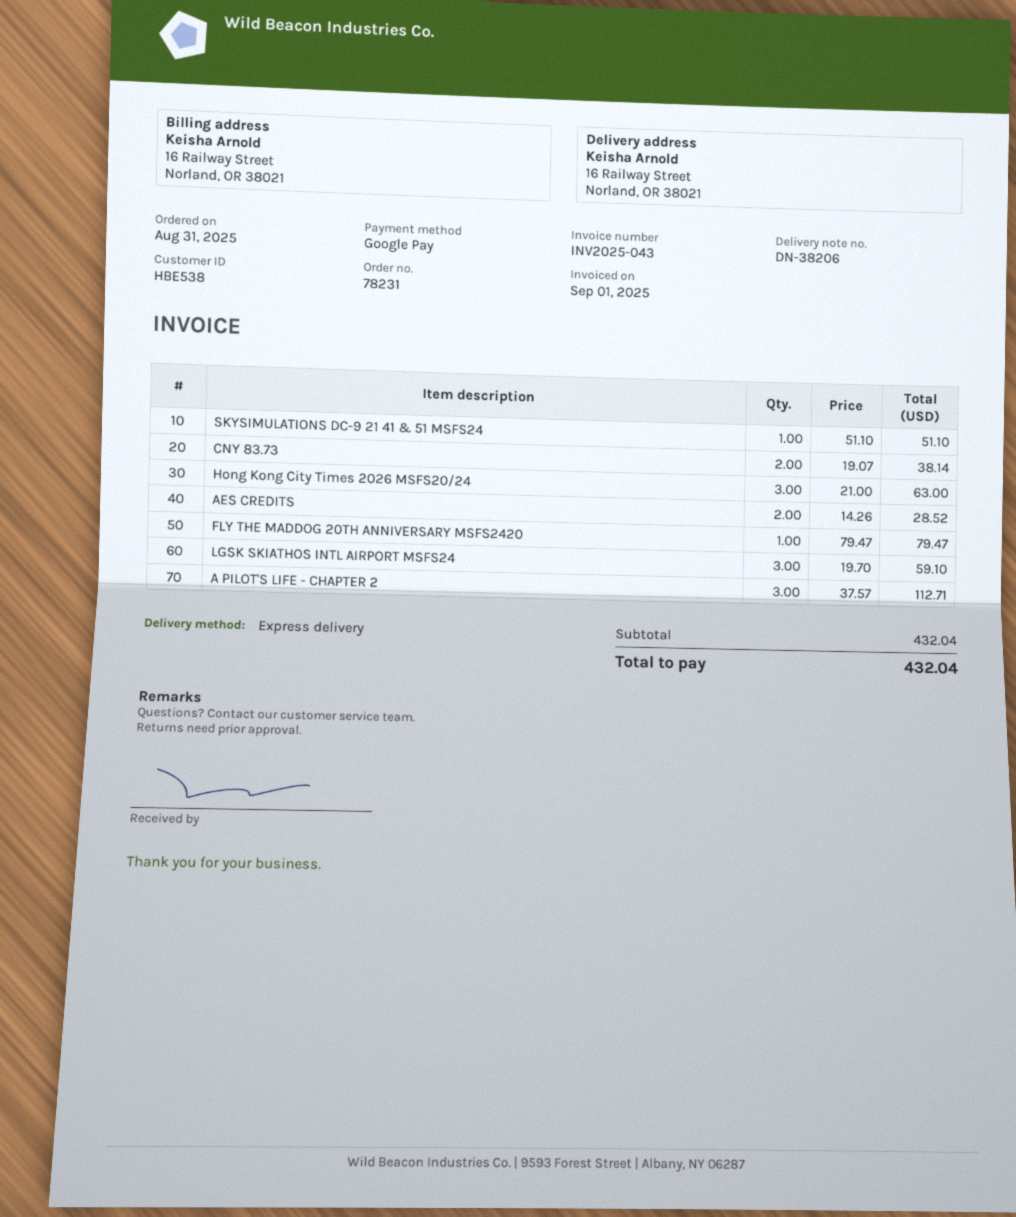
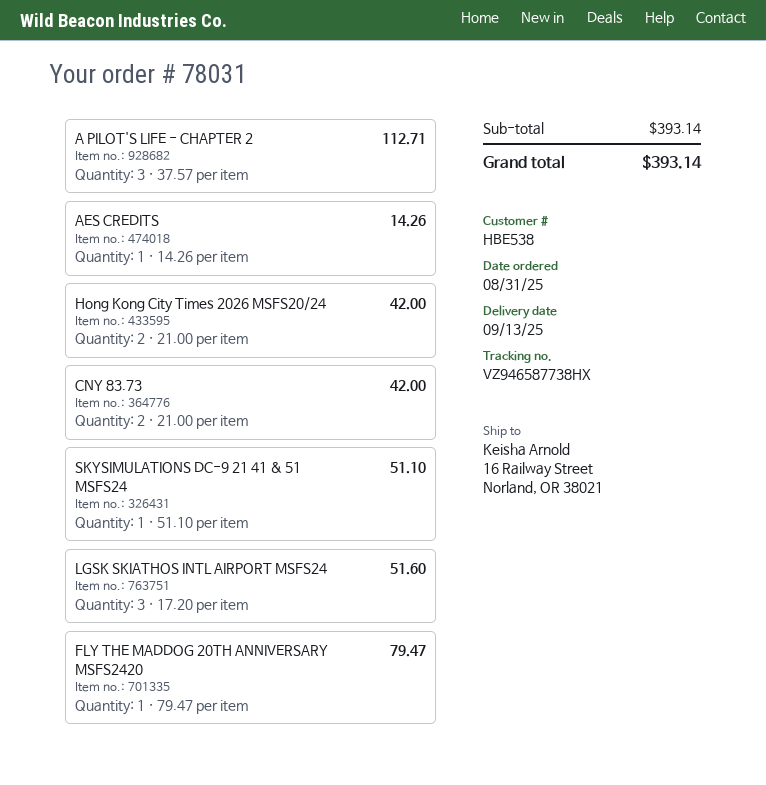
order number: 78231 -> 78031
CNY 83.73: 2 x 19.07 = 38.14 -> 2 x 21.00 = 42.00
Hong Kong City Times 2026 MSFS20/24: 3 x 21.00 = 63.00 -> 2 x 21.00 = 42.00
AES CREDITS: 2 x 14.26 = 28.52 -> 1 x 14.26 = 14.26
LGSK SKIATHOS INTL AIRPORT MSFS24: 3 x 19.70 = 59.10 -> 3 x 17.20 = 51.60
subtotal: 432.04 -> 393.14
total: 432.04 -> 393.14

